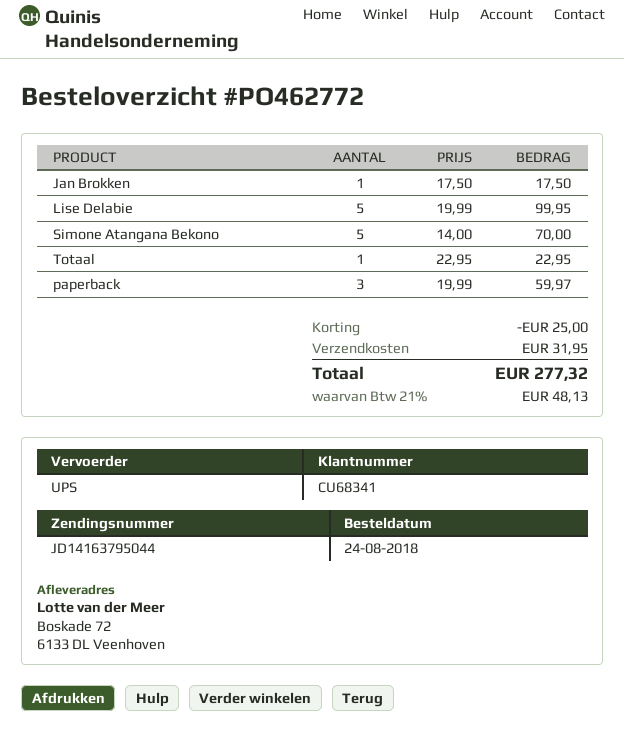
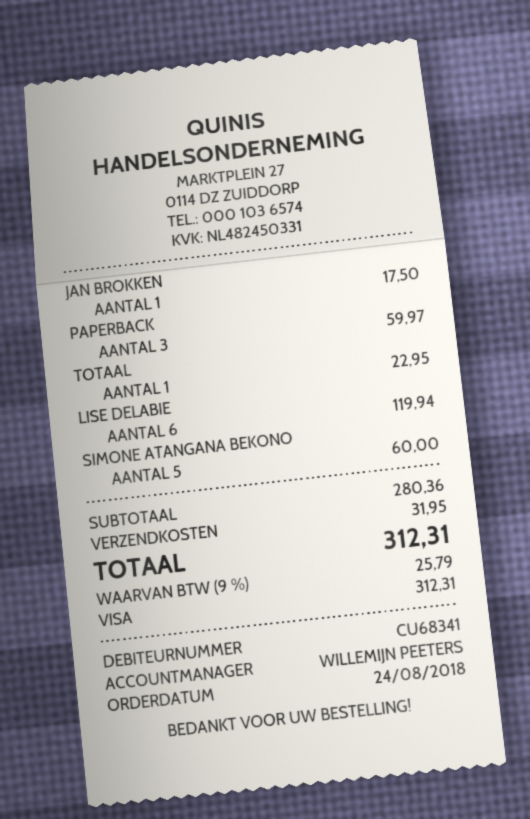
Lise Delabie: 5 for 99.95 -> 6 for 119.94
Simone Atangana Bekono: 5 for 70.00 -> 5 for 60.00
discount: 25.00 -> none
tax: 21% = 48.13 -> 9% = 25.79
total: 277.32 -> 312.31

